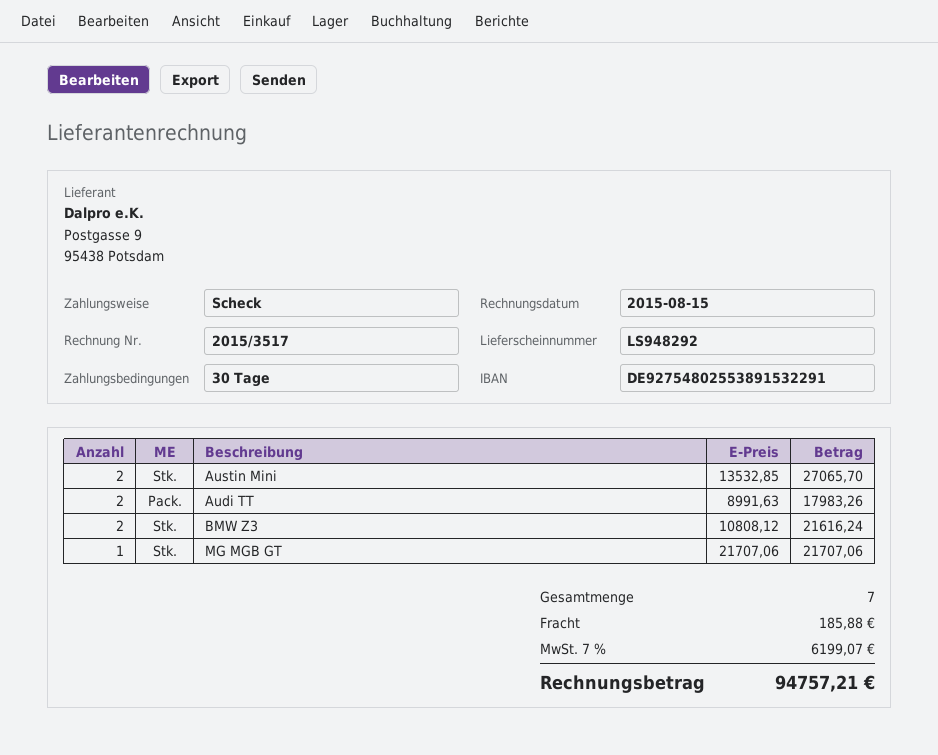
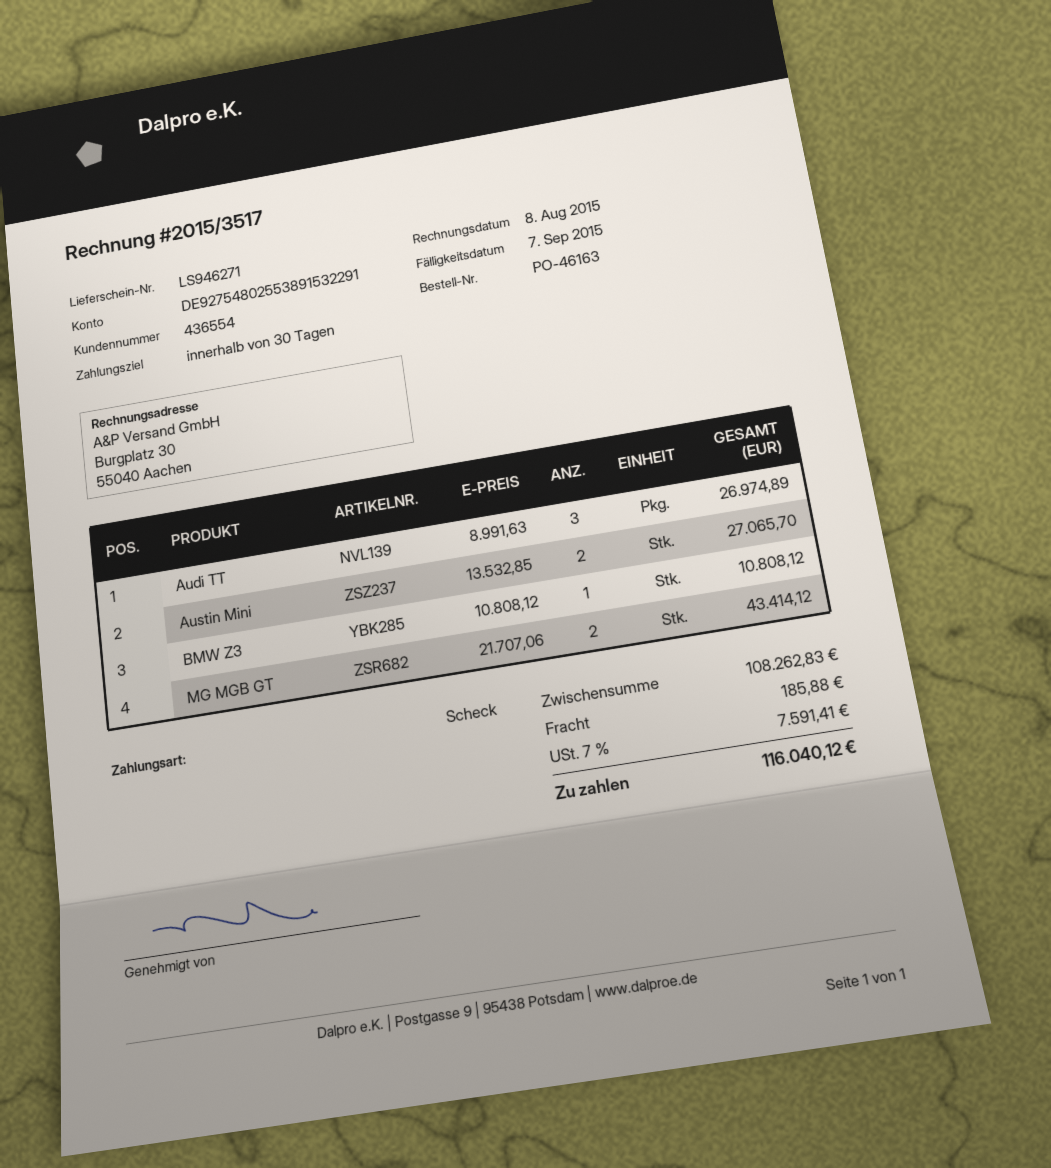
delivery note number: LS948292 -> LS946271
invoice date: 2015-08-15 -> 2015-08-08
Audi TT: 2 x 8991.63 = 17983.26 -> 3 x 8991.63 = 26974.89
BMW Z3: 2 x 10808.12 = 21616.24 -> 1 x 10808.12 = 10808.12
MG MGB GT: 1 x 21707.06 = 21707.06 -> 2 x 21707.06 = 43414.12
tax: 7% = 6199.07 -> 7% = 7591.41
total: 94757.21 -> 116040.12

